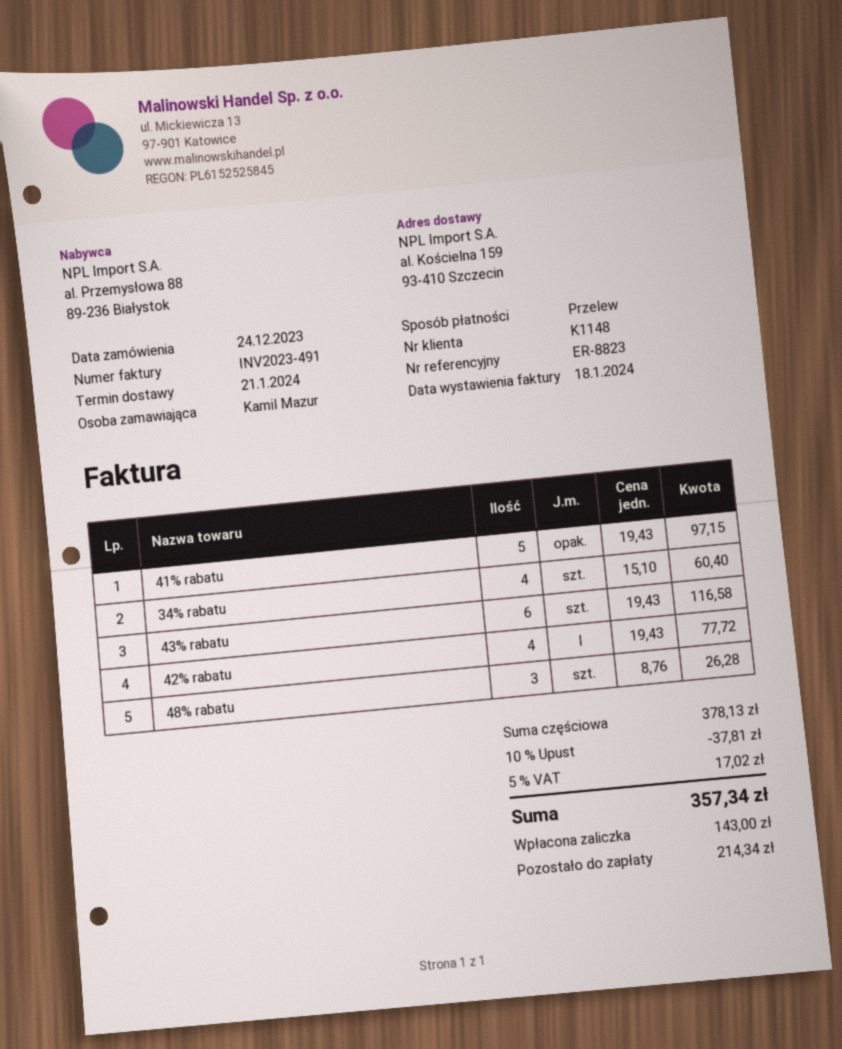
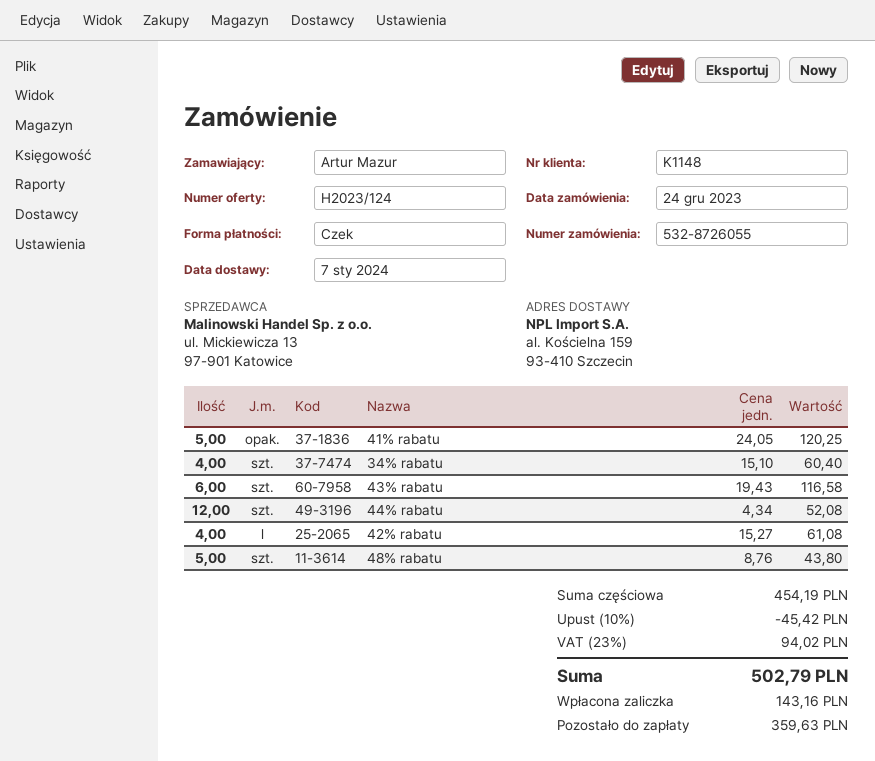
delivery date: 2024-01-21 -> 2024-01-07
ordered by: Kamil Mazur -> Artur Mazur
payment method: bank transfer -> cheque
41% rabatu: 5 x 19.43 = 97.15 -> 5 x 24.05 = 120.25
42% rabatu: 4 x 19.43 = 77.72 -> 4 x 15.27 = 61.08
48% rabatu: 3 x 8.76 = 26.28 -> 5 x 8.76 = 43.80
44% rabatu: none -> 12 x 4.34 = 52.08
subtotal: 378.13 -> 454.19
discount: 10% = 37.81 -> 10% = 45.42
tax: 5% = 17.02 -> 23% = 94.02
total: 357.34 -> 502.79
deposit: 143.00 -> 143.16
balance: 214.34 -> 359.63

